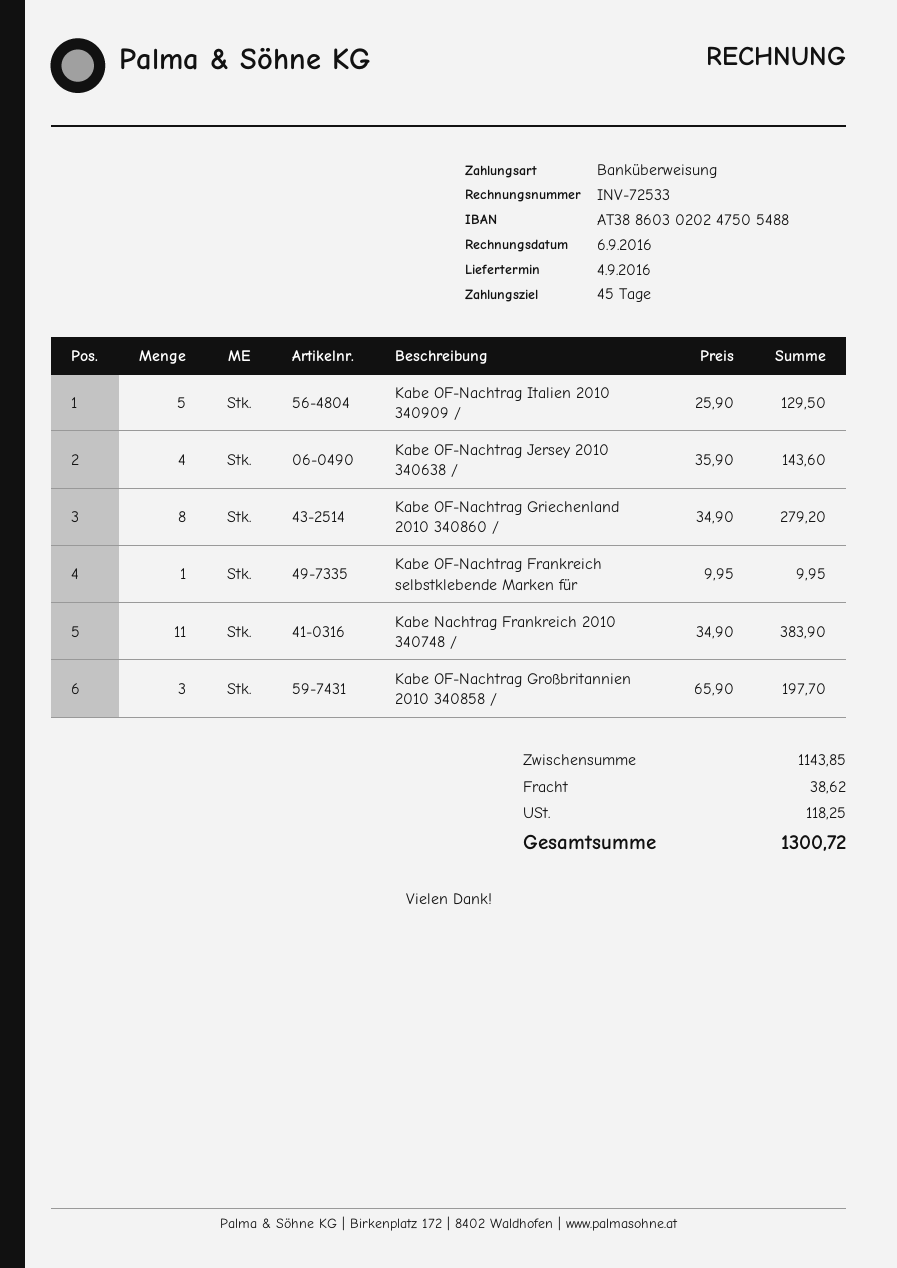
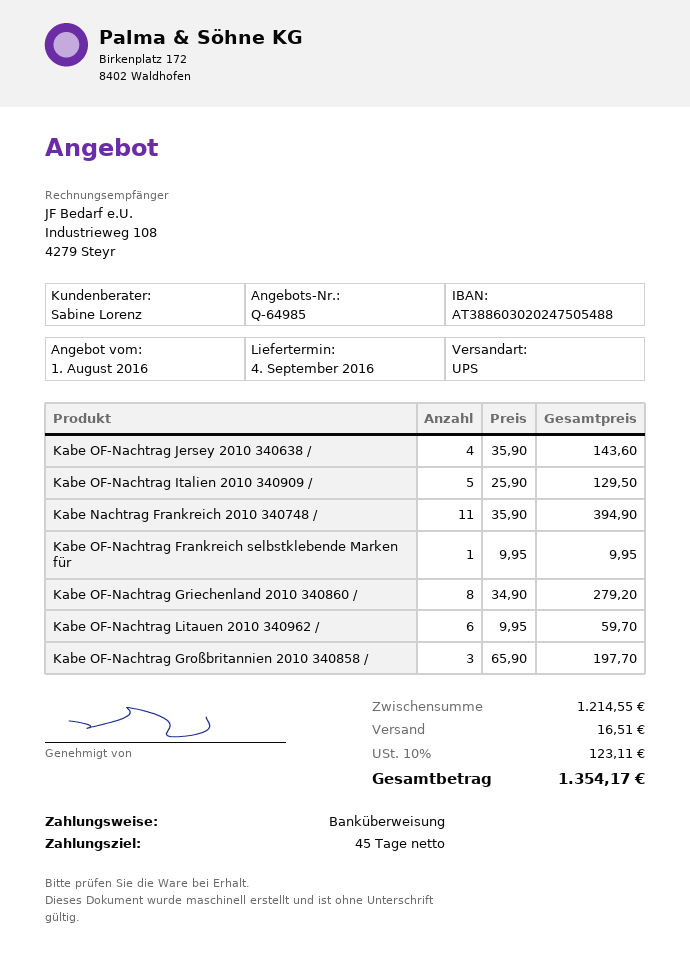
Kabe Nachtrag Frankreich 2010 340748 /: 11 x 34.90 = 383.90 -> 11 x 35.90 = 394.90
Kabe OF-Nachtrag Litauen 2010 340962 /: none -> 6 x 9.95 = 59.70
subtotal: 1143.85 -> 1214.55
shipping: 38.62 -> 16.51
tax: 118.25 -> 123.11
total: 1300.72 -> 1354.17

